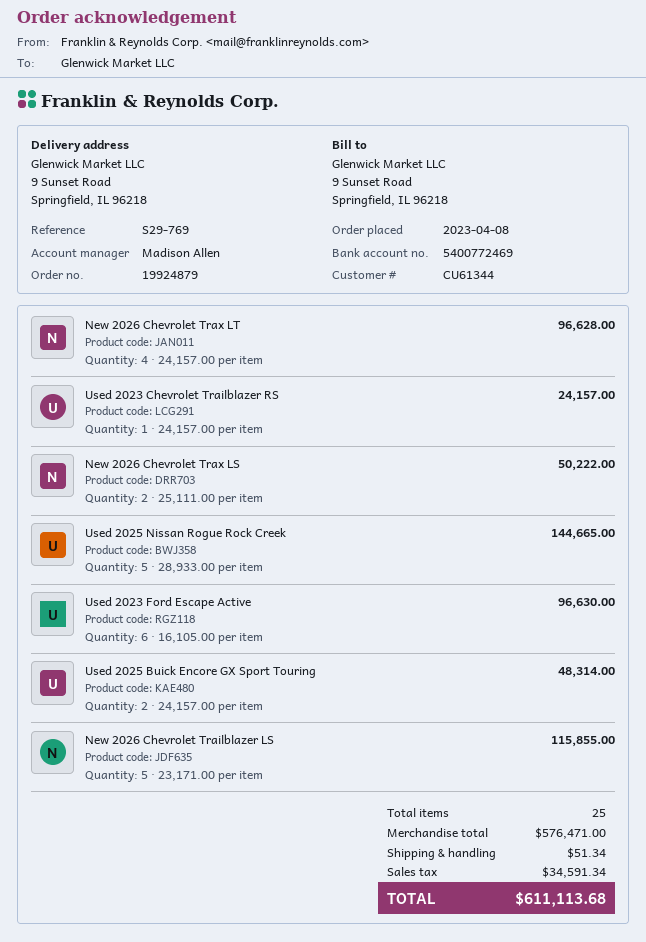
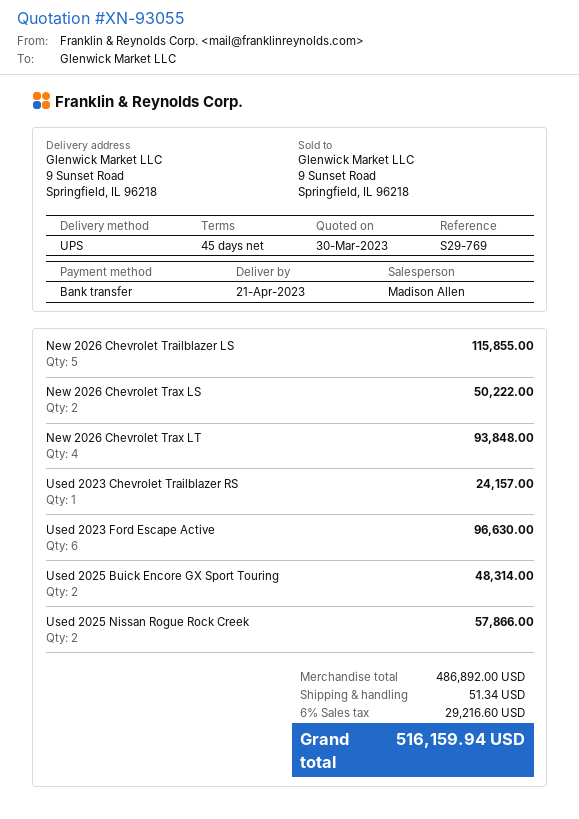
New 2026 Chevrolet Trax LT: 4 for 96628.00 -> 4 for 93848.00
Used 2025 Nissan Rogue Rock Creek: 5 for 144665.00 -> 2 for 57866.00
subtotal: 576471.00 -> 486892.00
tax: 34591.34 -> 29216.60
total: 611113.68 -> 516159.94

